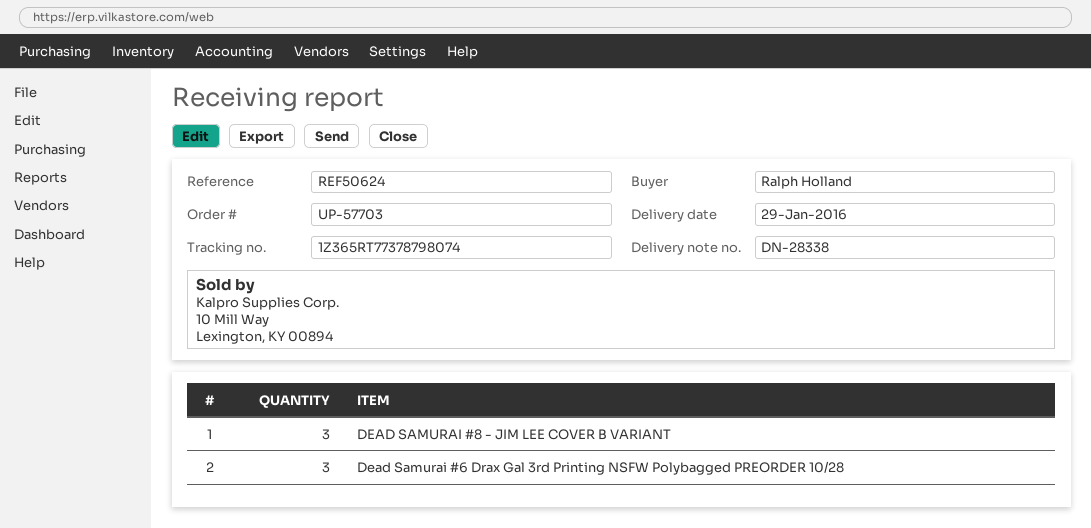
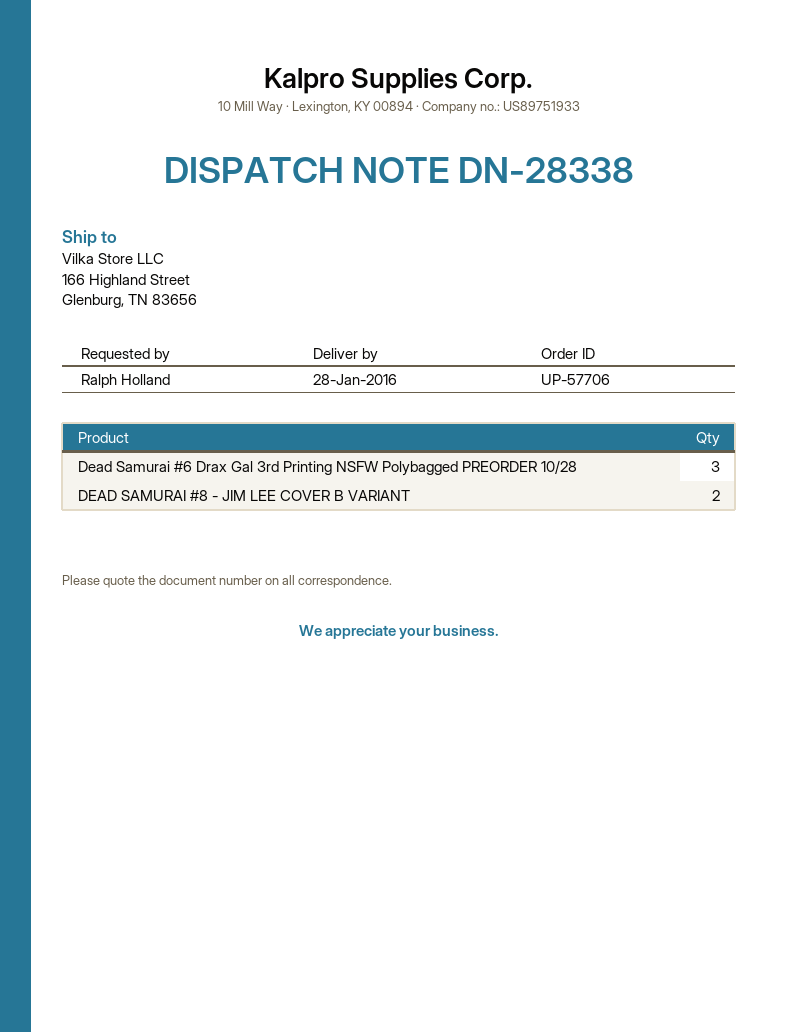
order number: UP-57703 -> UP-57706
delivery date: 2016-01-29 -> 2016-01-28
DEAD SAMURAI #8 - JIM LEE COVER B VARIANT: 3 -> 2

